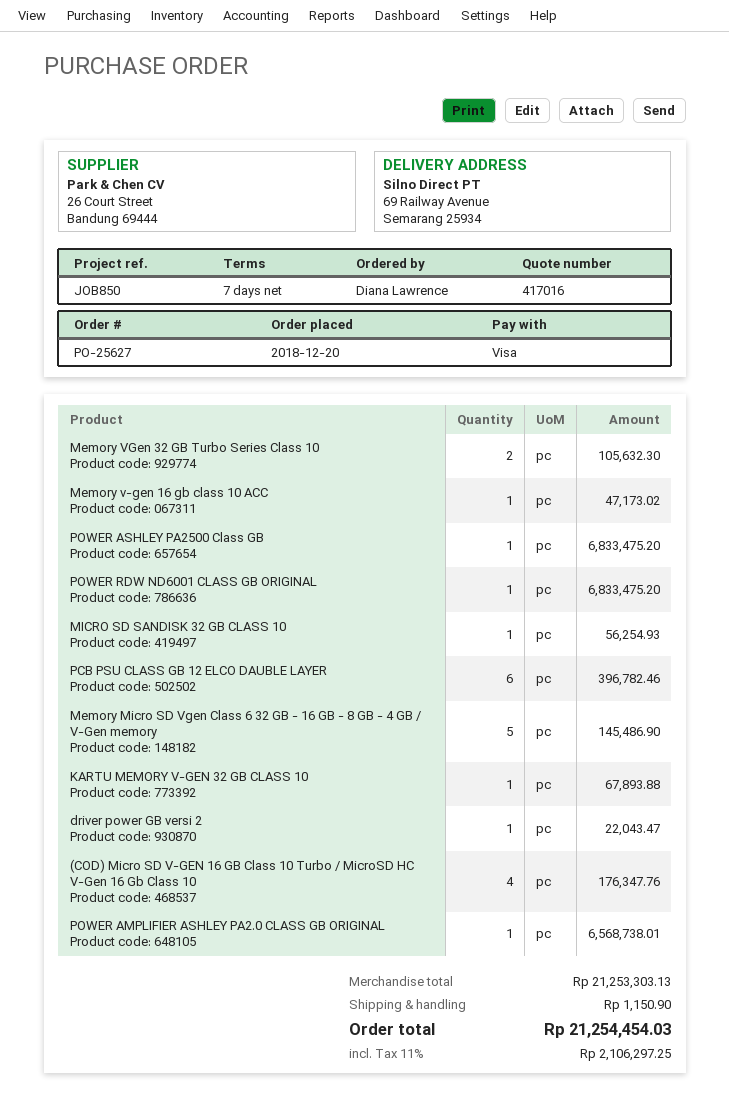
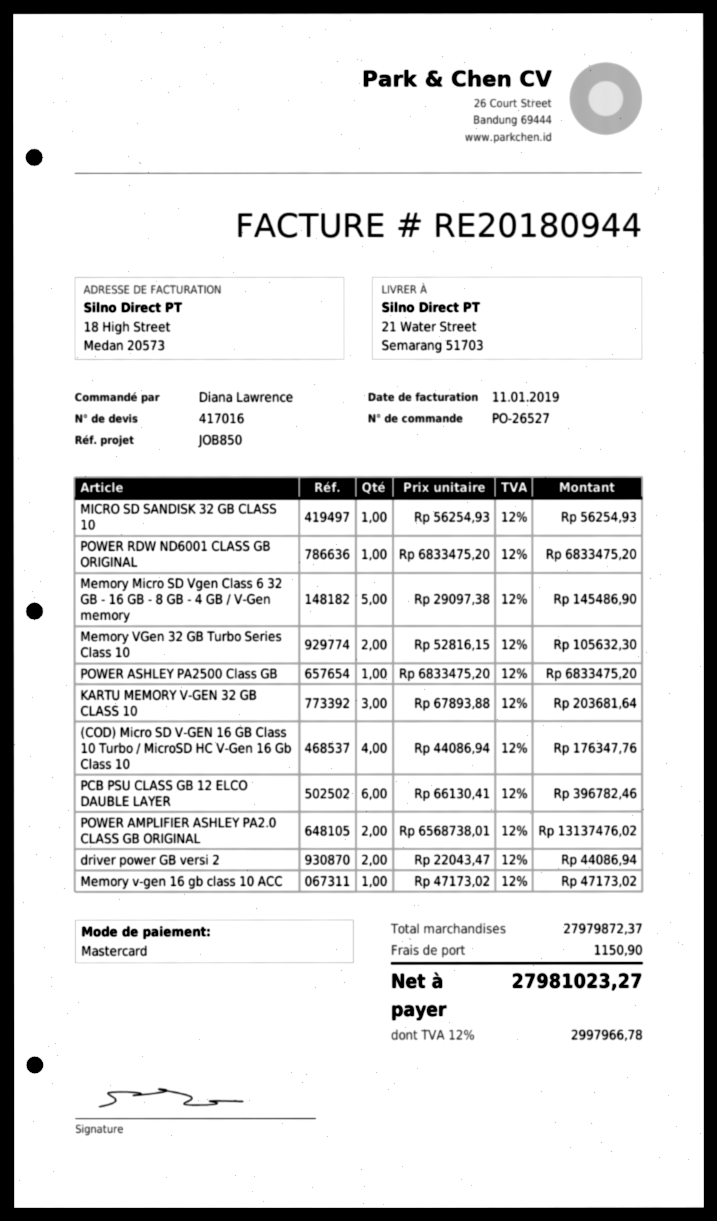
order number: PO-25627 -> PO-26527
payment method: Visa -> Mastercard
ship to: 69 Railway Avenue, Semarang 25934 -> 21 Water Street, Semarang 51703
KARTU MEMORY V-GEN 32 GB CLASS 10: 1 for 67893.88 -> 3 for 203681.64
driver power GB versi 2: 1 for 22043.47 -> 2 for 44086.94
POWER AMPLIFIER ASHLEY PA2.0 CLASS GB ORIGINAL: 1 for 6568738.01 -> 2 for 13137476.02
subtotal: 21253303.13 -> 27979872.37
tax: 11% = 2106297.25 -> 12% = 2997966.78
total: 21254454.03 -> 27981023.27

